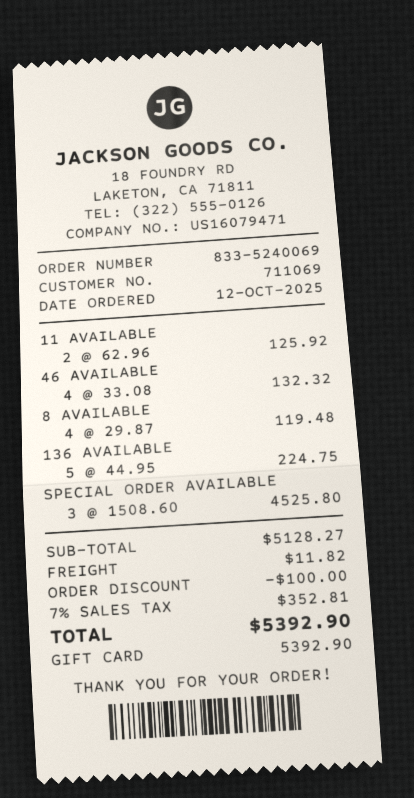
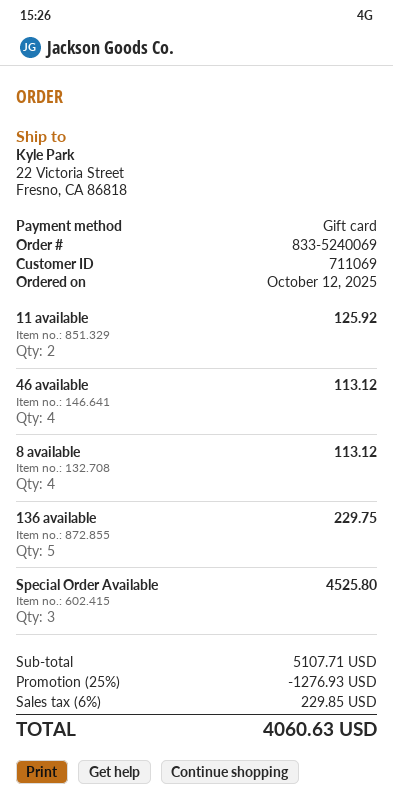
46 AVAILABLE: 4 for 132.32 -> 4 for 113.12
8 AVAILABLE: 4 for 119.48 -> 4 for 113.12
136 AVAILABLE: 5 for 224.75 -> 5 for 229.75
subtotal: 5128.27 -> 5107.71
discount: 100.00 -> 1276.93
shipping: 11.82 -> none
tax: 7% = 352.81 -> 6% = 229.85
total: 5392.90 -> 4060.63

